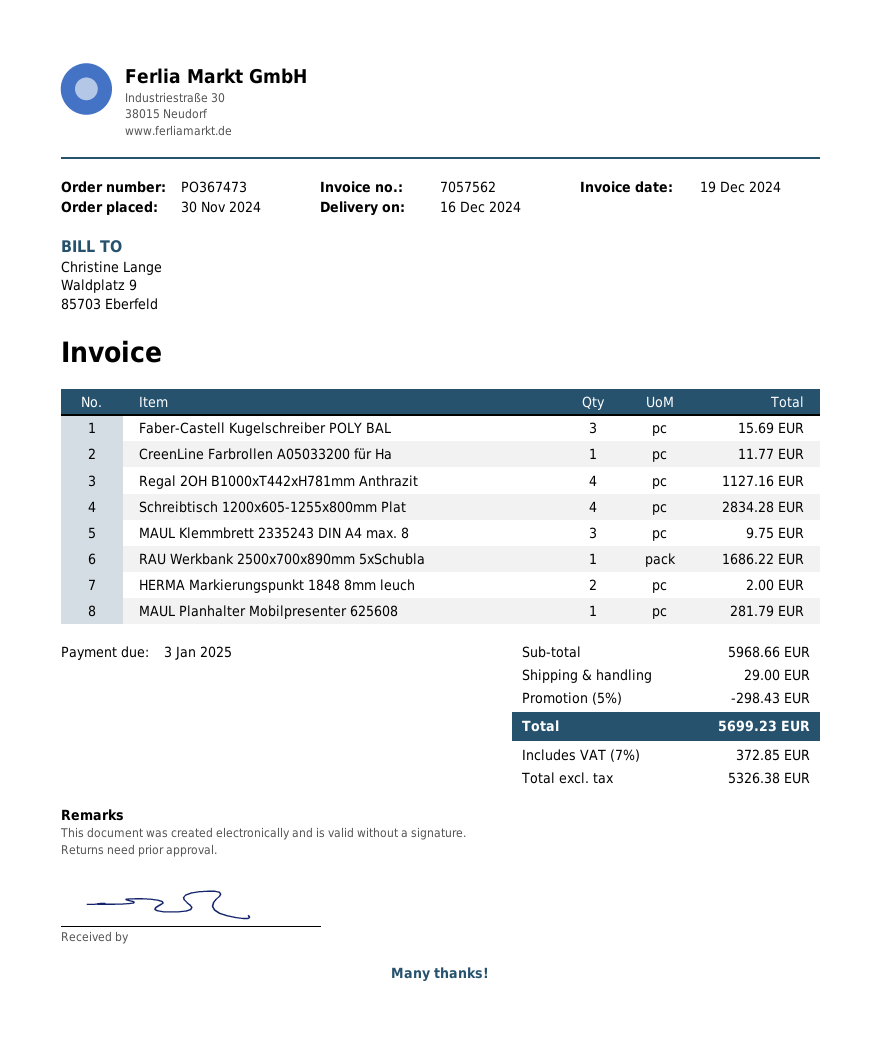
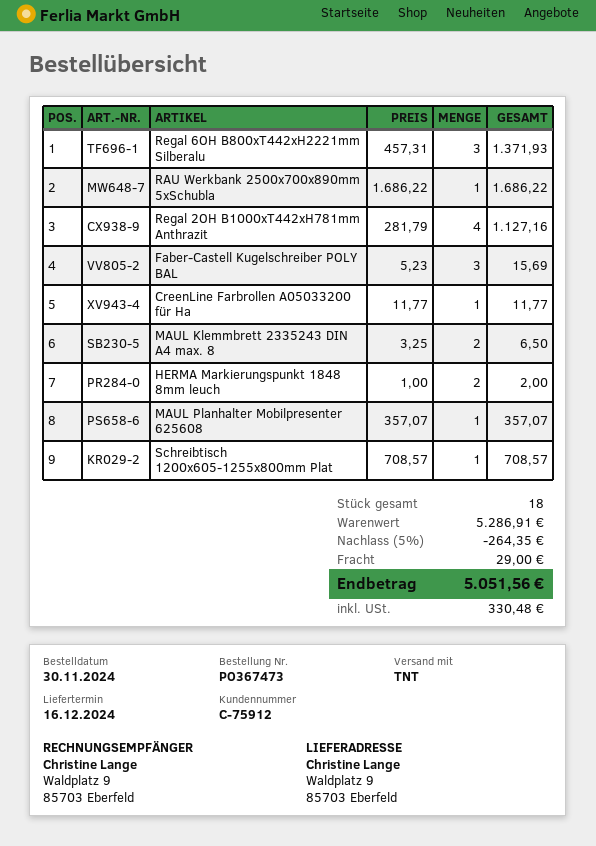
Schreibtisch 1200x605-1255x800mm Plat: 4 for 2834.28 -> 1 for 708.57
MAUL Klemmbrett 2335243 DIN A4 max. 8: 3 for 9.75 -> 2 for 6.50
MAUL Planhalter Mobilpresenter 625608: 1 for 281.79 -> 1 for 357.07
Regal 6OH B800xT442xH2221mm Silberalu: none -> 3 for 1371.93
subtotal: 5968.66 -> 5286.91
discount: 5% = 298.43 -> 5% = 264.35
tax: 372.85 -> 330.48
total: 5699.23 -> 5051.56

